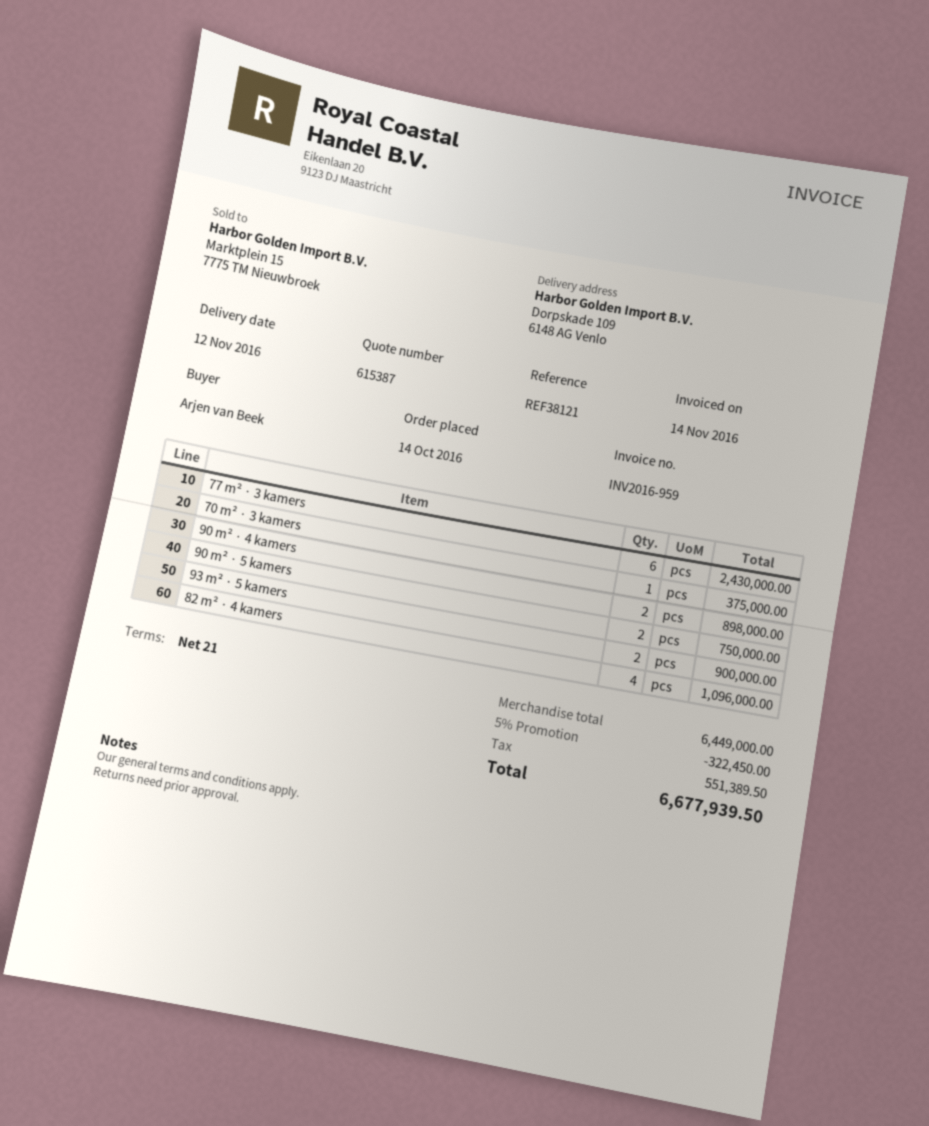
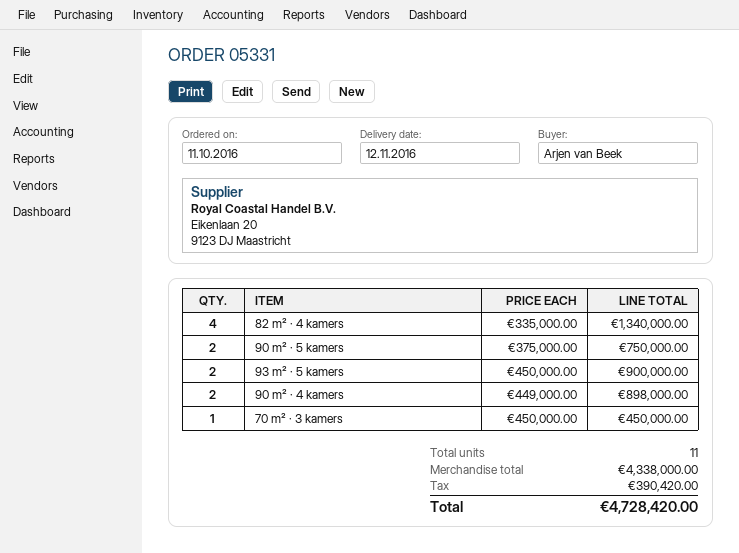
order date: 2016-10-14 -> 2016-10-11
77 m² · 3 kamers: 6 for 2430000.00 -> none
70 m² · 3 kamers: 1 for 375000.00 -> 1 for 450000.00
82 m² · 4 kamers: 4 for 1096000.00 -> 4 for 1340000.00
subtotal: 6449000.00 -> 4338000.00
discount: 5% = 322450.00 -> none
tax: 551389.50 -> 390420.00
total: 6677939.50 -> 4728420.00

